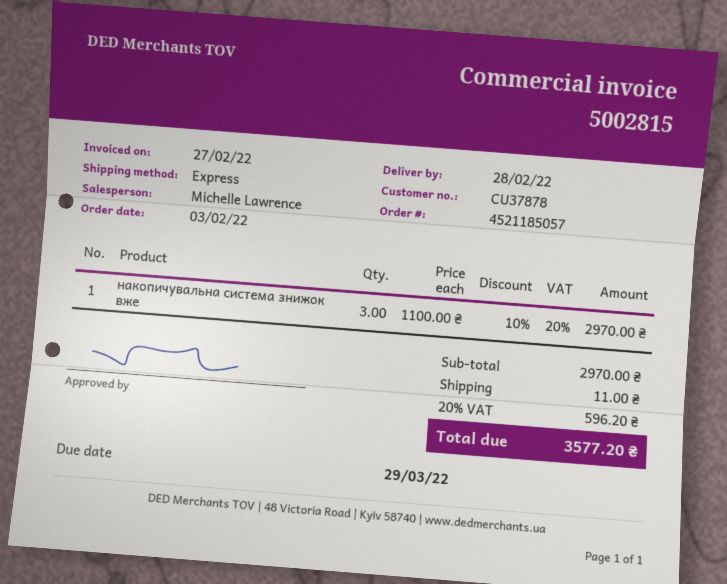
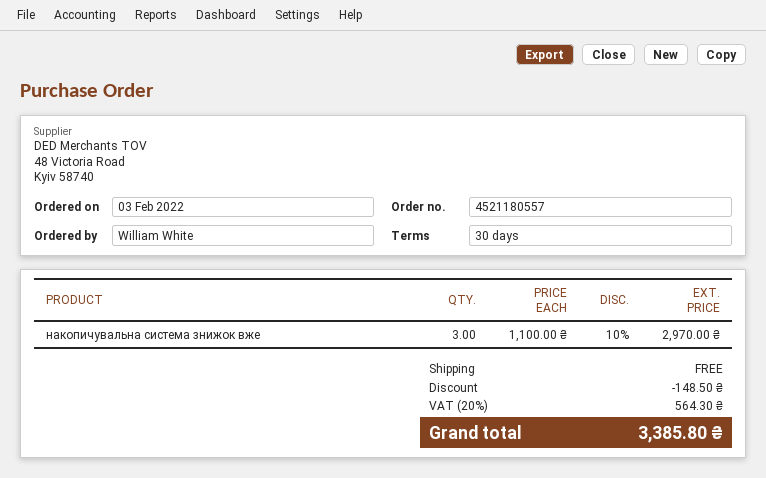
order number: 4521185057 -> 4521180557
discount: none -> 148.50
shipping: 11.00 -> 0.00
tax: 20% = 596.20 -> 20% = 564.30
total: 3577.20 -> 3385.80

